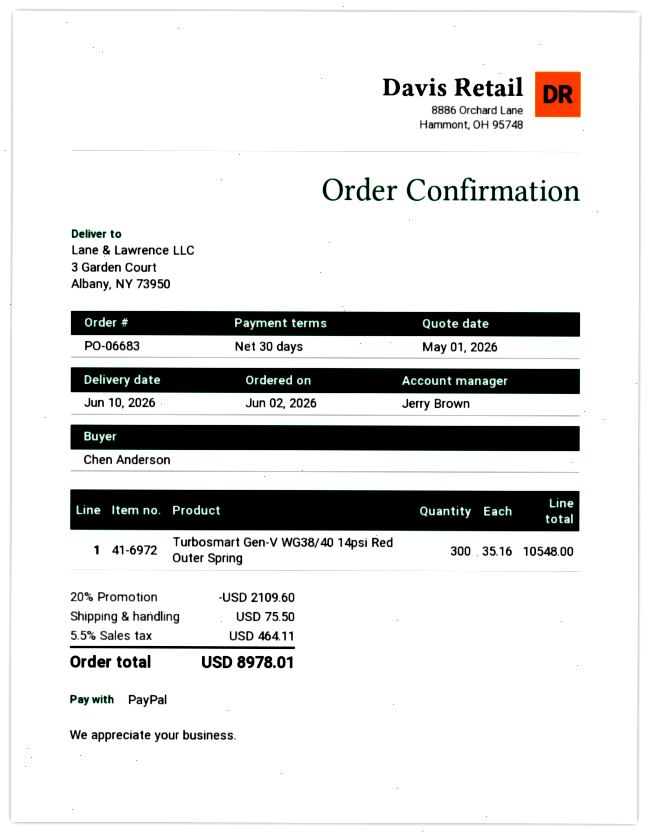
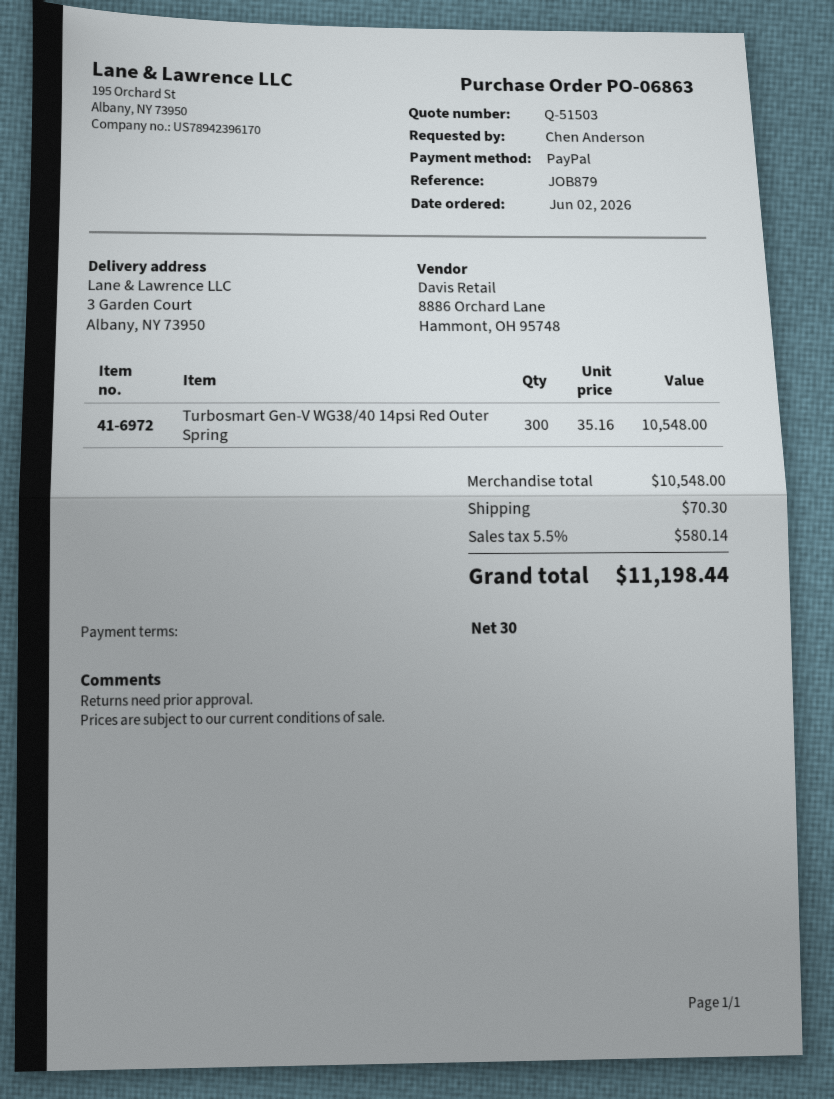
order number: PO-06683 -> PO-06863
discount: 20% = 2109.60 -> none
shipping: 75.50 -> 70.30
tax: 5.5% = 464.11 -> 5.5% = 580.14
total: 8978.01 -> 11198.44

